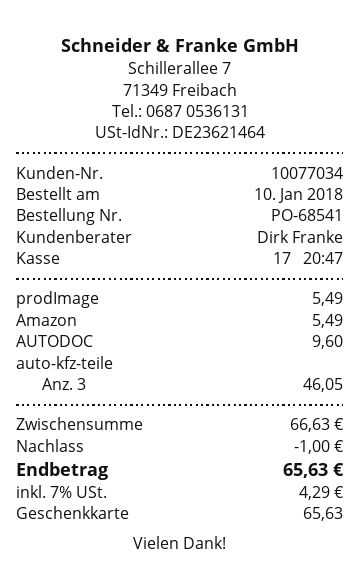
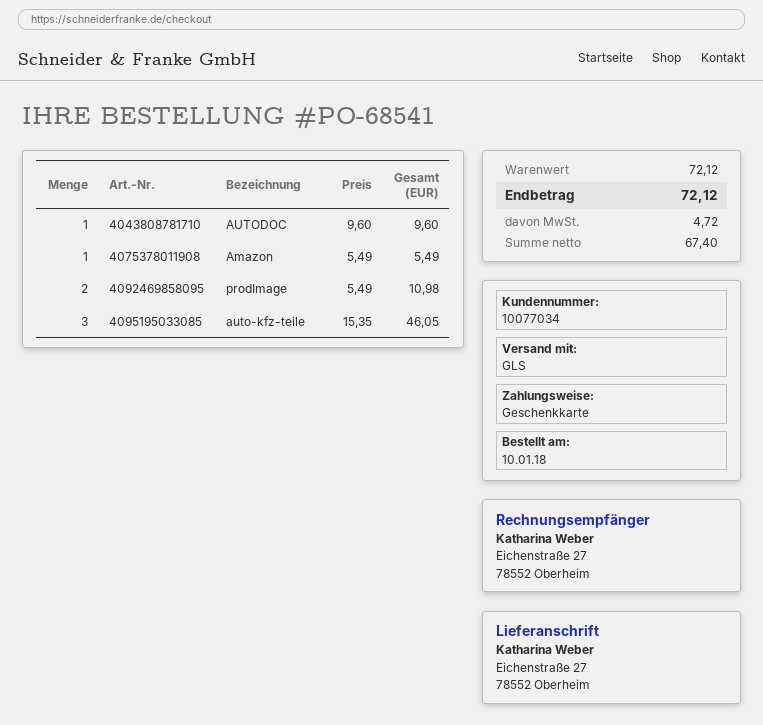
prodImage: 1 for 5.49 -> 2 for 10.98
subtotal: 66.63 -> 72.12
discount: 1.00 -> none
tax: 4.29 -> 4.72
total: 65.63 -> 72.12

